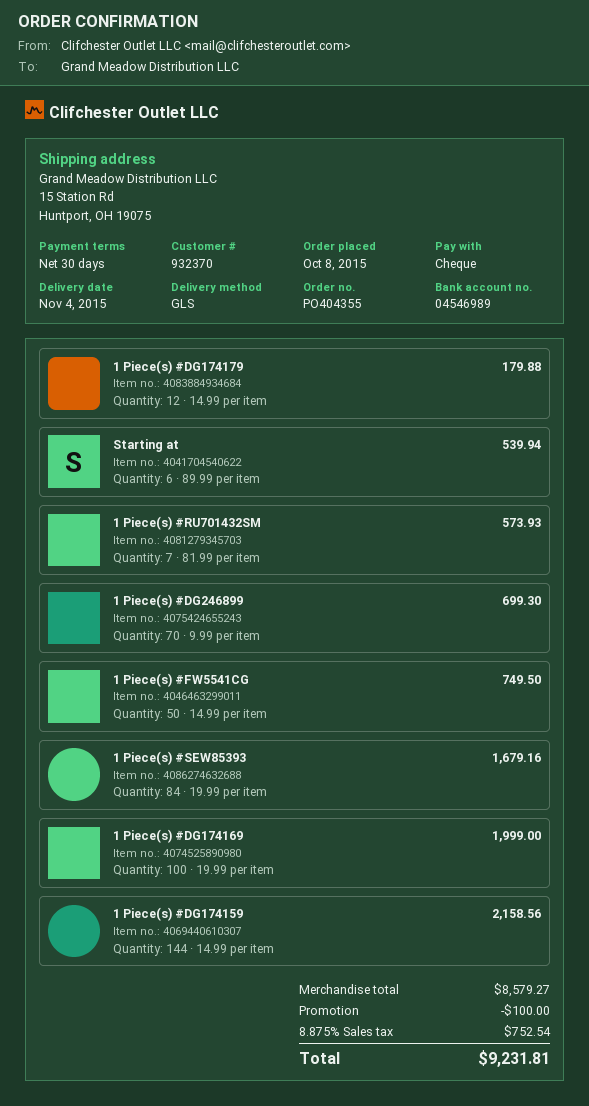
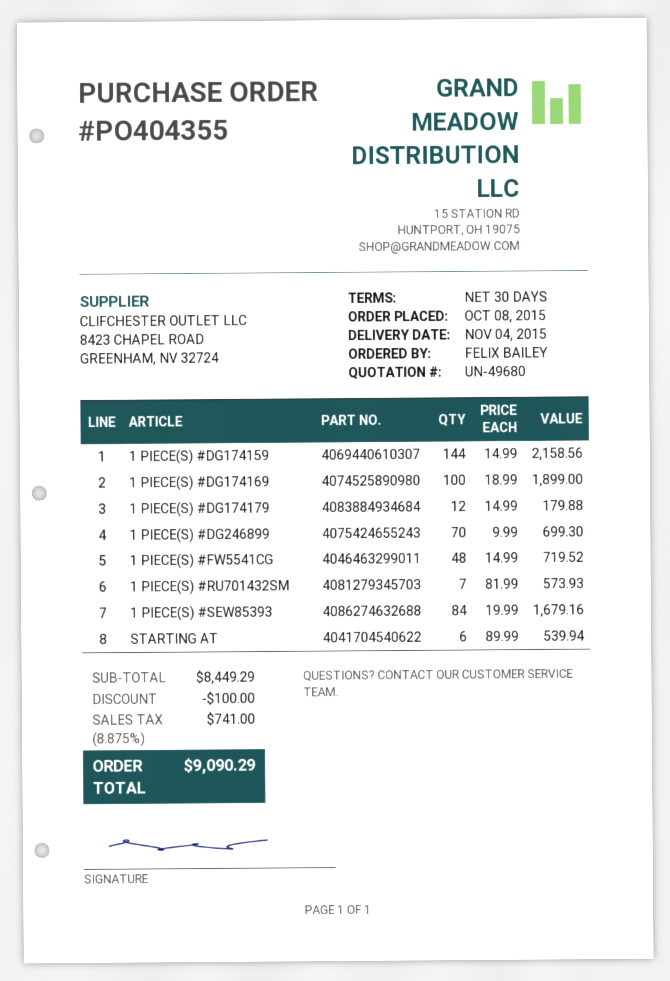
1 Piece(s) #FW5541CG: 50 x 14.99 = 749.50 -> 48 x 14.99 = 719.52
1 Piece(s) #DG174169: 100 x 19.99 = 1999.00 -> 100 x 18.99 = 1899.00
subtotal: 8579.27 -> 8449.29
tax: 8.875% = 752.54 -> 8.875% = 741.00
total: 9231.81 -> 9090.29

